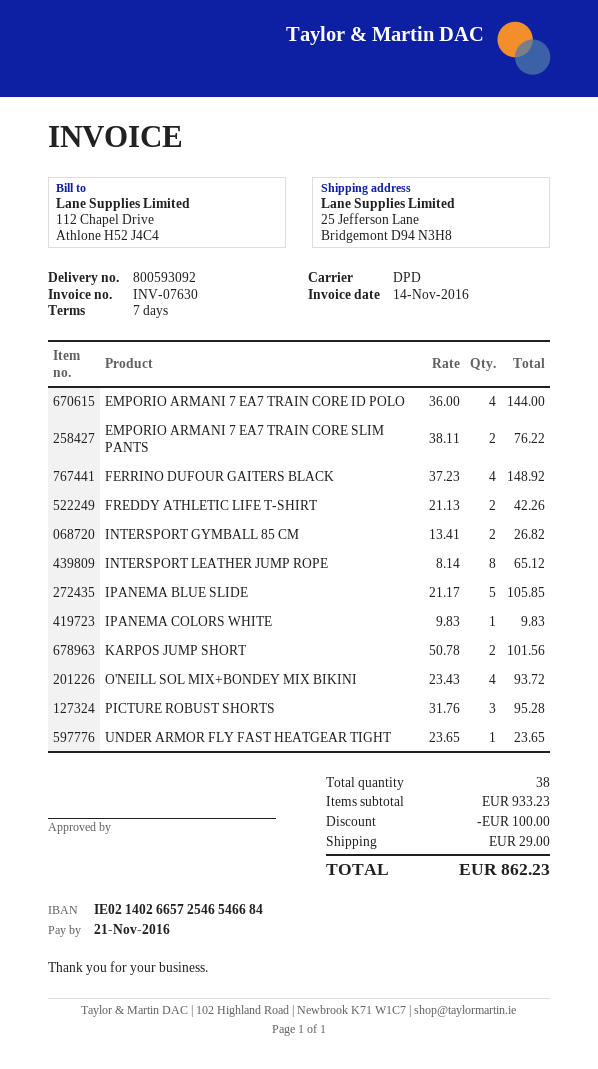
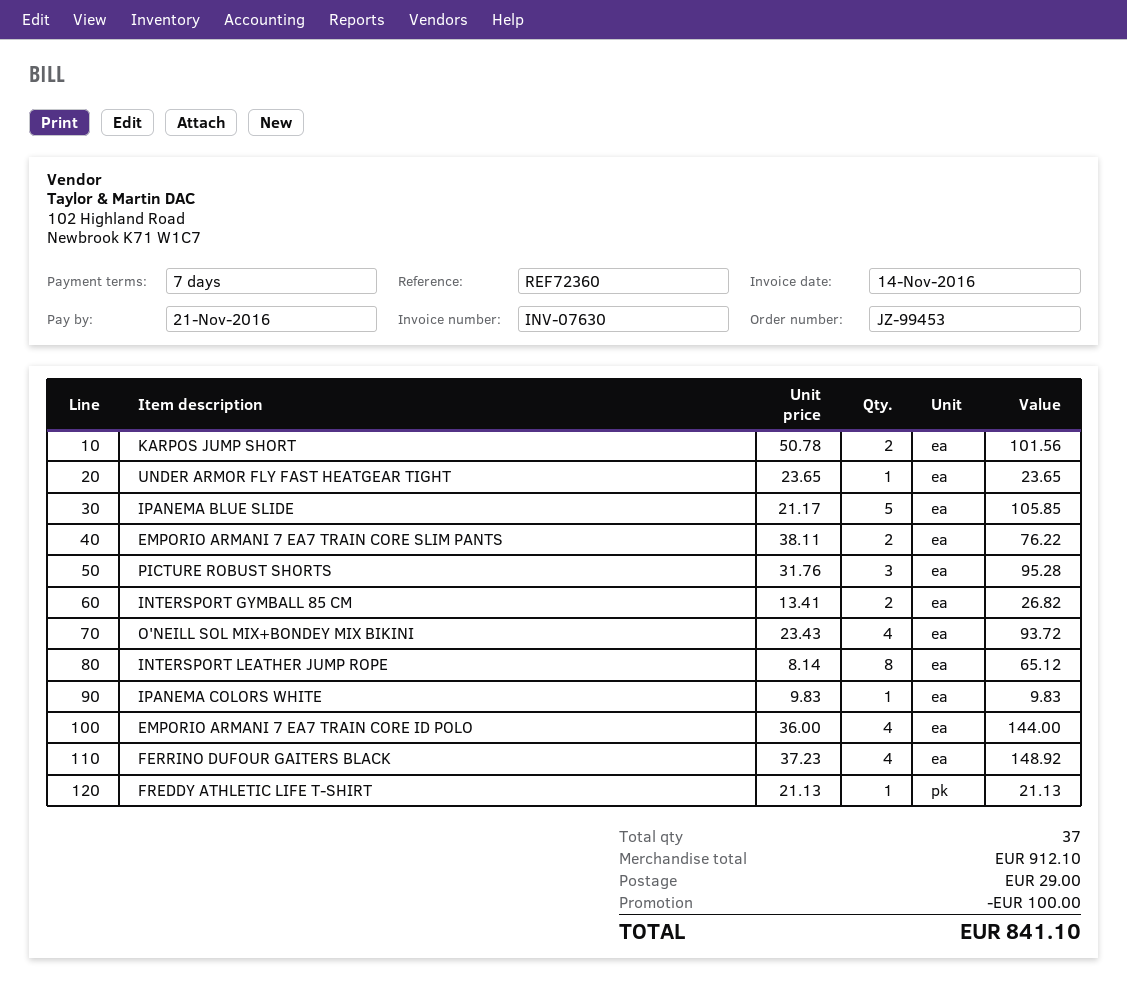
FREDDY ATHLETIC LIFE T-SHIRT: 2 x 21.13 = 42.26 -> 1 x 21.13 = 21.13
total quantity: 38 -> 37
subtotal: 933.23 -> 912.10
total: 862.23 -> 841.10

